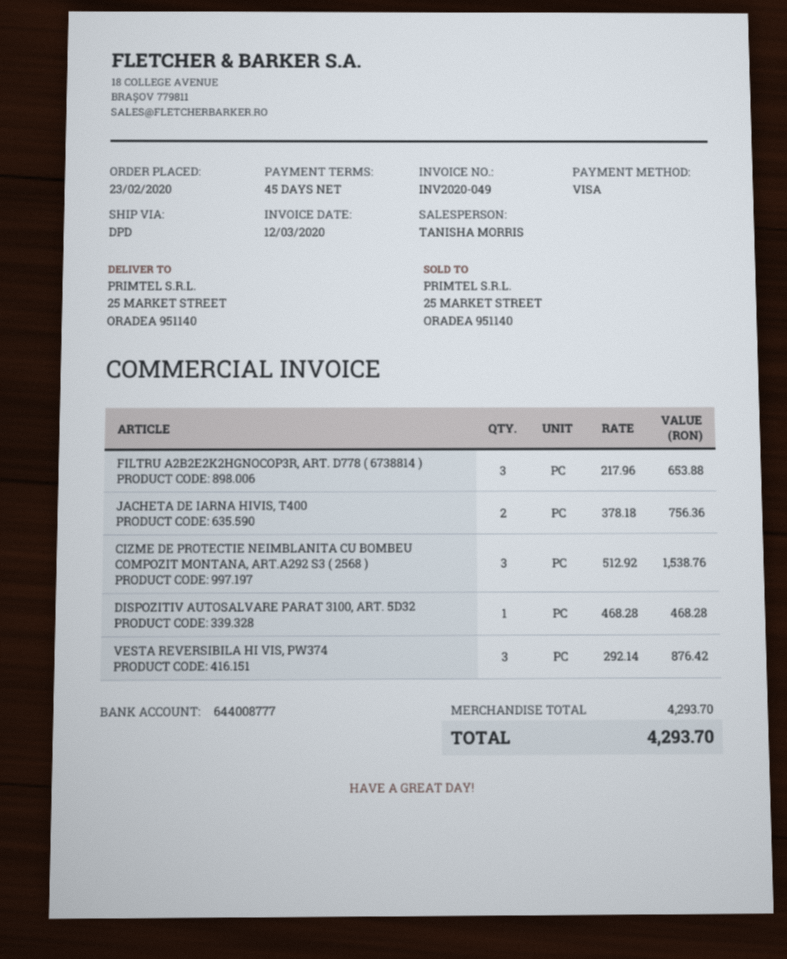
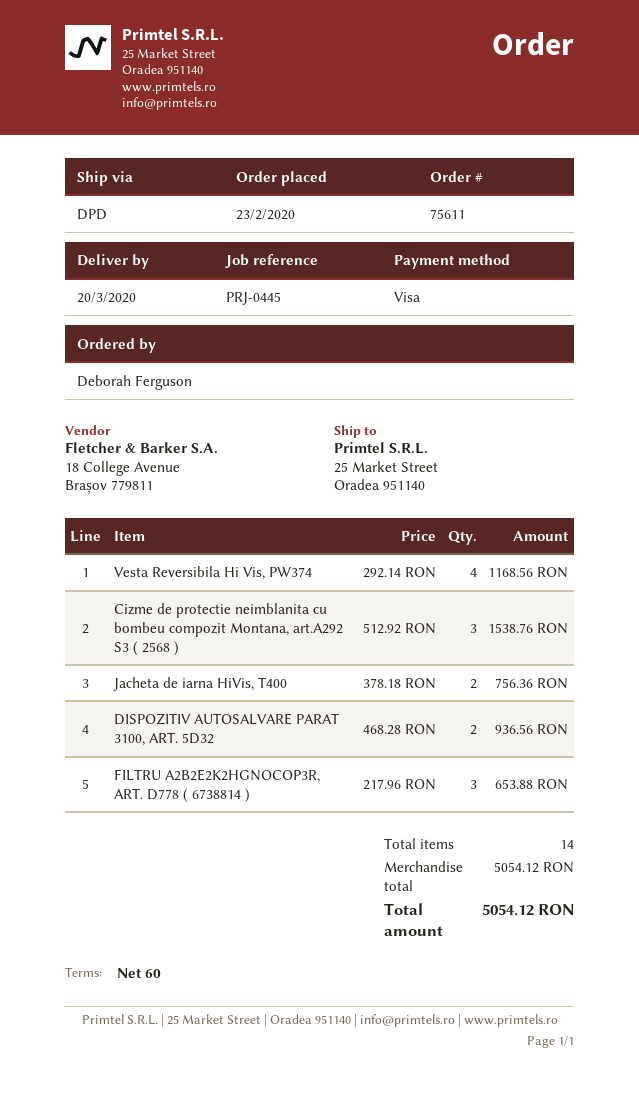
payment terms: 45 days -> 60 days
DISPOZITIV AUTOSALVARE PARAT 3100, ART. 5D32: 1 x 468.28 = 468.28 -> 2 x 468.28 = 936.56
VESTA REVERSIBILA HI VIS, PW374: 3 x 292.14 = 876.42 -> 4 x 292.14 = 1168.56
subtotal: 4293.70 -> 5054.12
total: 4293.70 -> 5054.12

